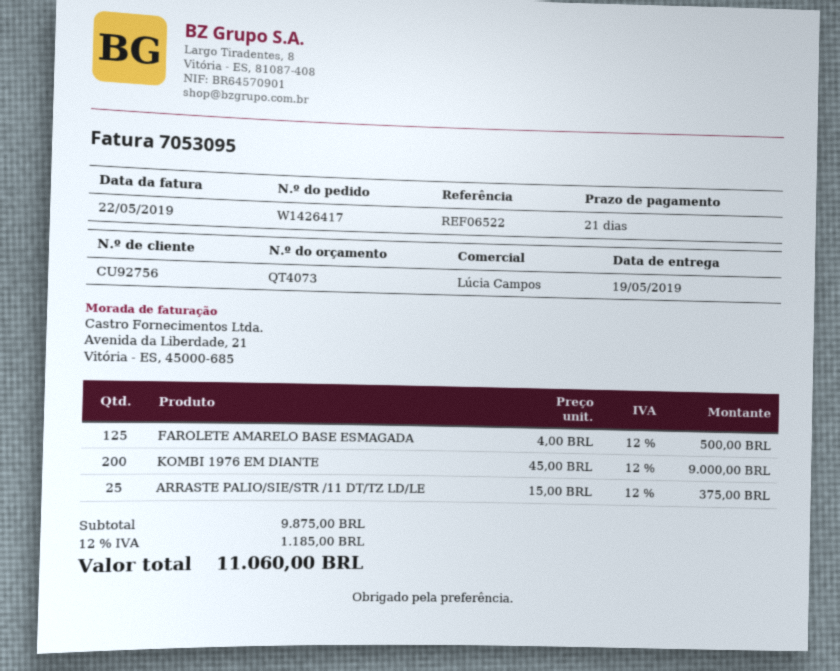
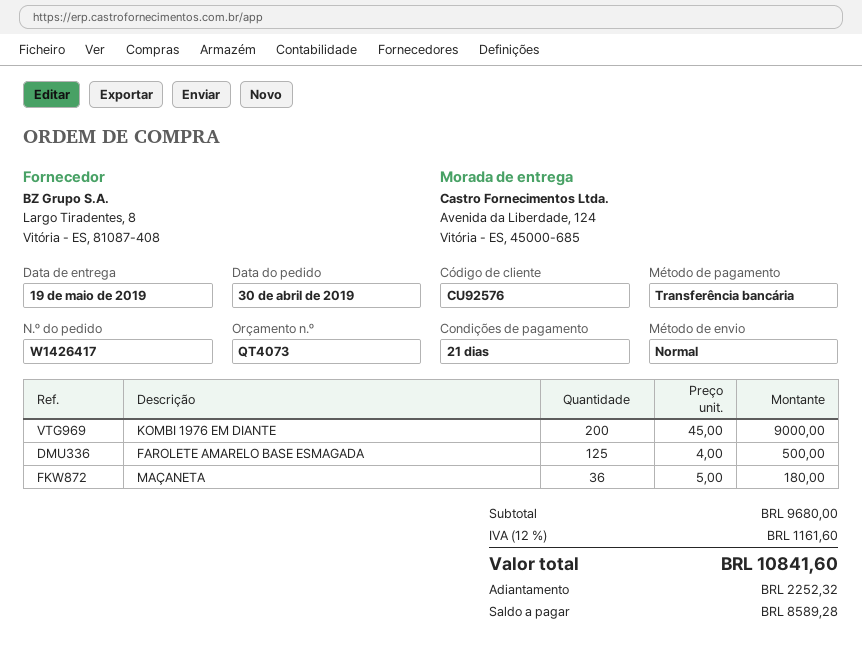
customer number: CU92756 -> CU92576
ARRASTE PALIO/SIE/STR /11 DT/TZ LD/LE: 25 x 15.00 = 375.00 -> none
MAÇANETA: none -> 36 x 5.00 = 180.00
subtotal: 9875.00 -> 9680.00
tax: 12% = 1185.00 -> 12% = 1161.60
total: 11060.00 -> 10841.60

